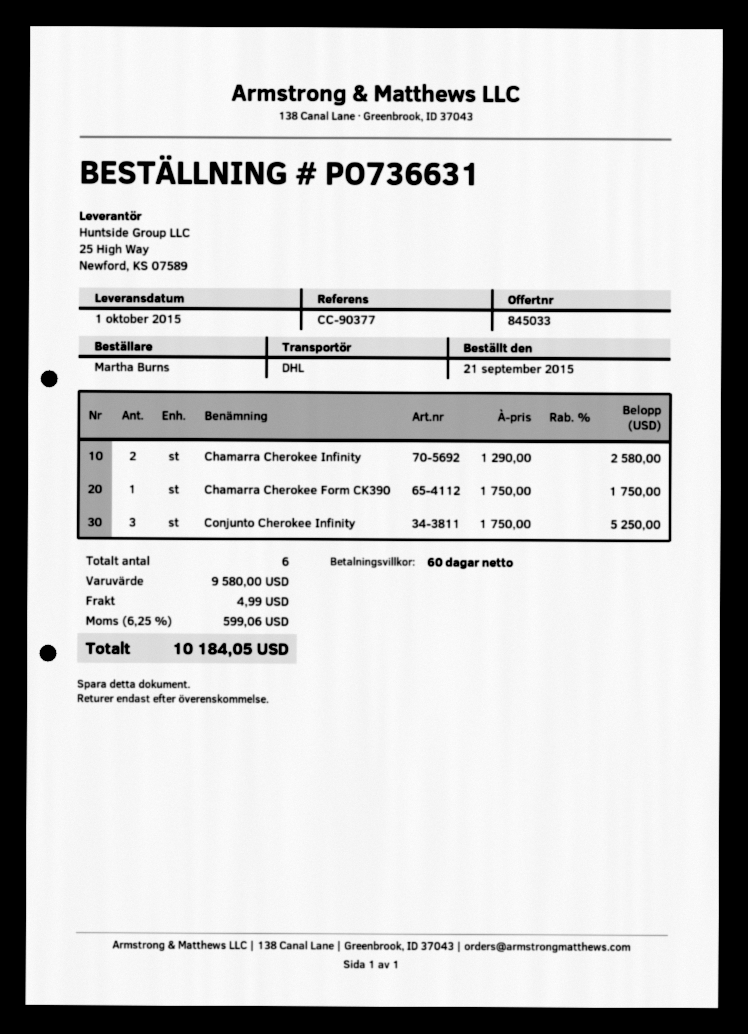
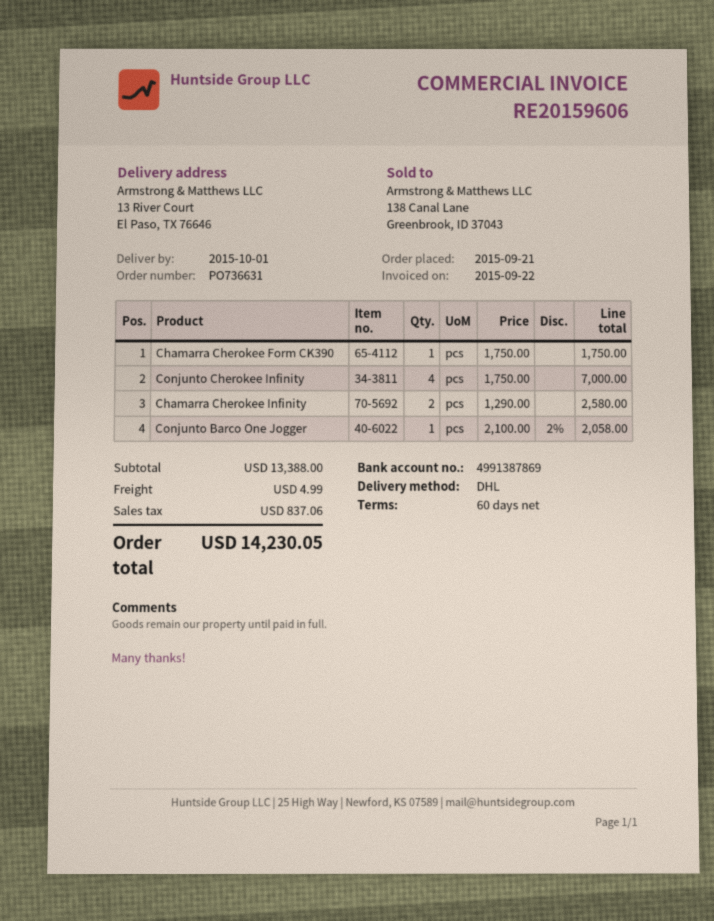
Conjunto Cherokee Infinity: 3 x 1750.00 = 5250.00 -> 4 x 1750.00 = 7000.00
Conjunto Barco One Jogger: none -> 1 x 2100.00 - 2% = 2058.00
subtotal: 9580.00 -> 13388.00
tax: 599.06 -> 837.06
total: 10184.05 -> 14230.05

